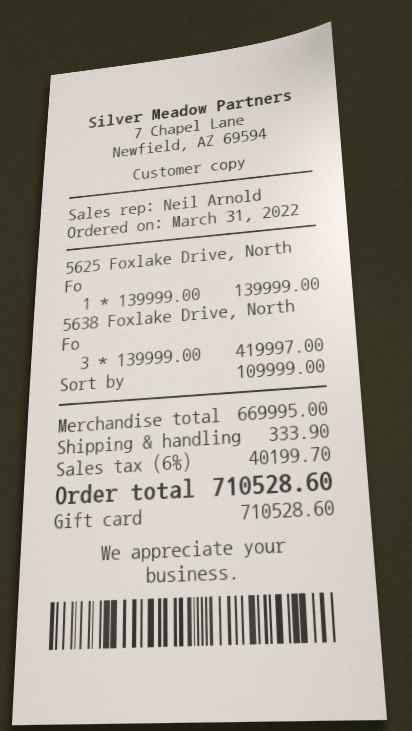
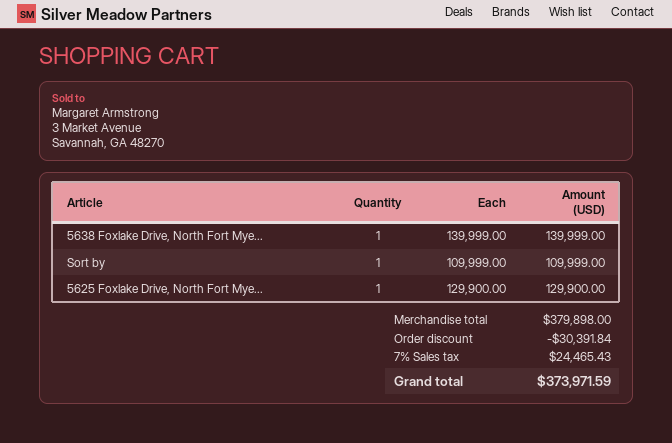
5625 Foxlake Drive, North Fo: 1 x 139999.00 = 139999.00 -> 1 x 129900.00 = 129900.00
5638 Foxlake Drive, North Fo: 3 x 139999.00 = 419997.00 -> 1 x 139999.00 = 139999.00
subtotal: 669995.00 -> 379898.00
discount: none -> 30391.84
shipping: 333.90 -> none
tax: 6% = 40199.70 -> 7% = 24465.43
total: 710528.60 -> 373971.59

